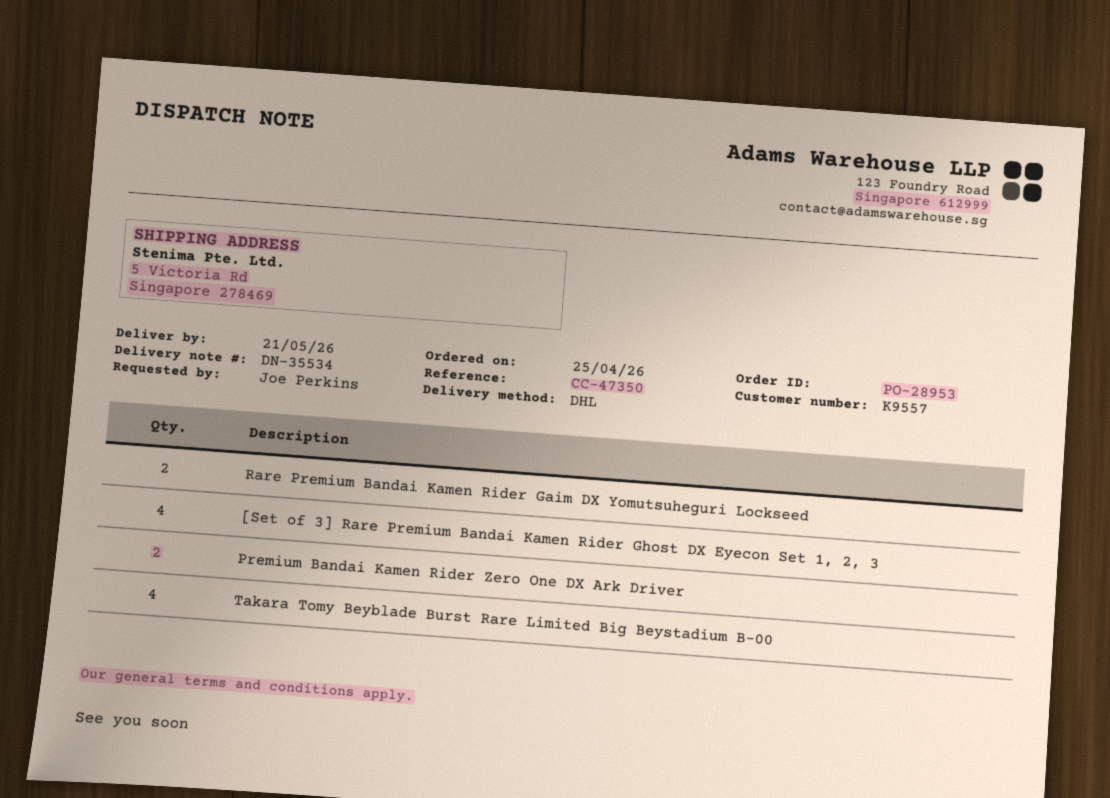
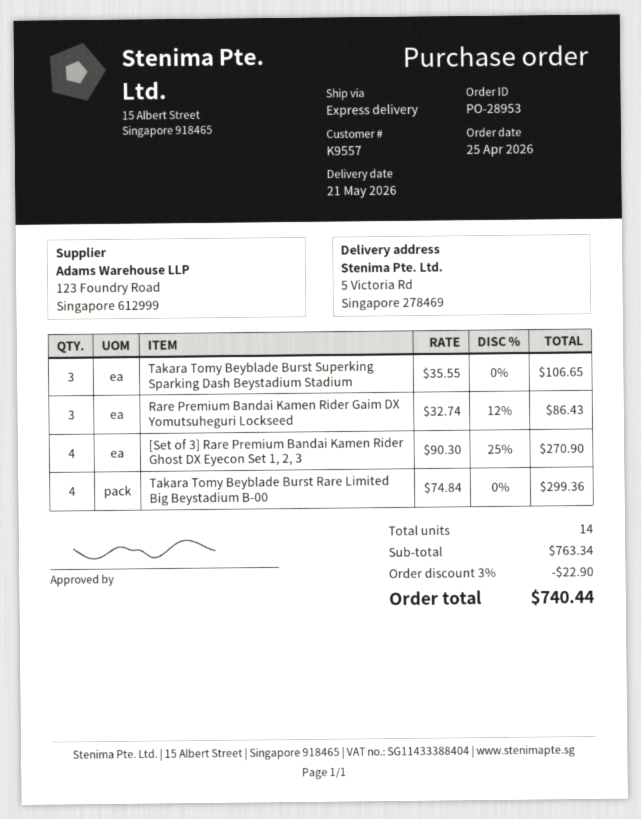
shipping method: DHL -> express
Rare Premium Bandai Kamen Rider Gaim DX Yomutsuheguri Lockseed: 2 -> 3
Premium Bandai Kamen Rider Zero One DX Ark Driver: 2 -> none
Takara Tomy Beyblade Burst Superking Sparking Dash Beystadium Stadium: none -> 3

